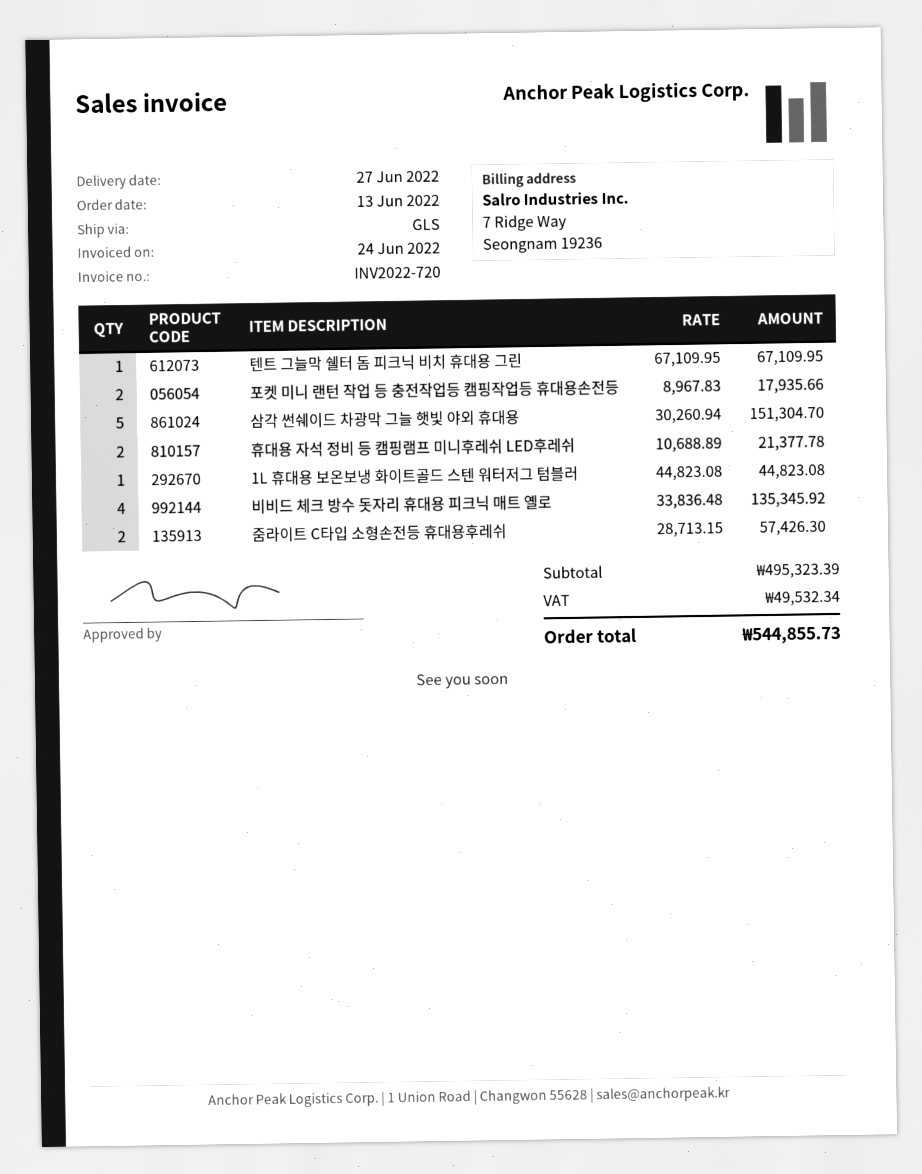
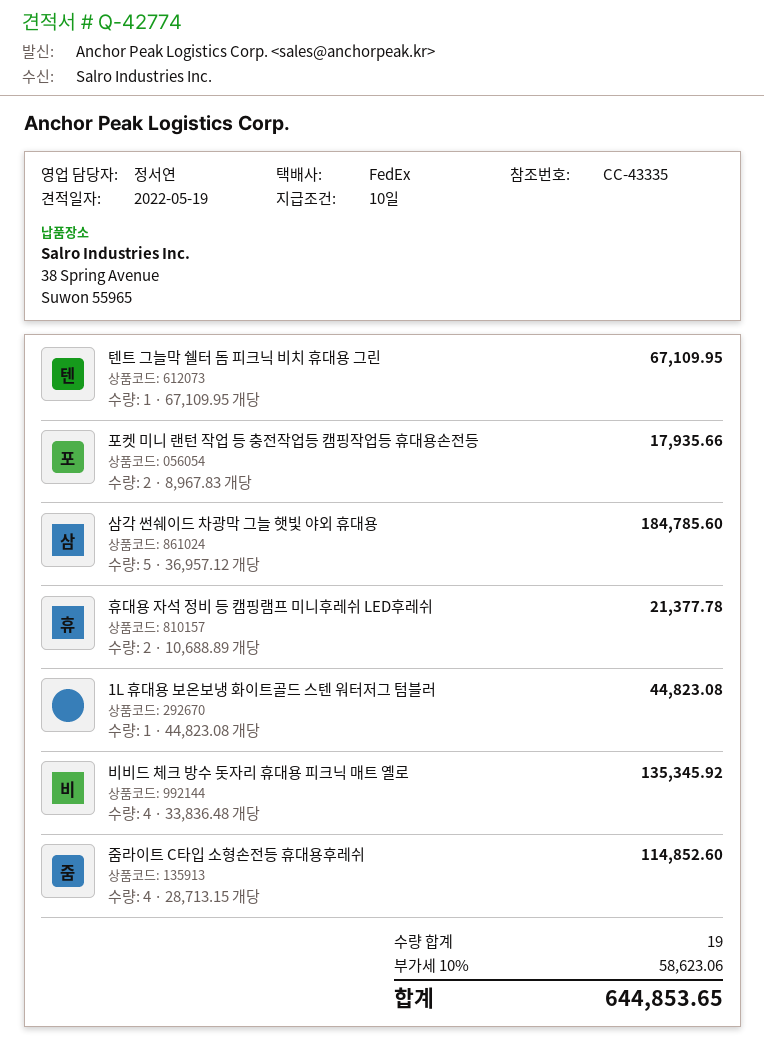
shipping method: GLS -> FedEx
삼각 썬쉐이드 차광막 그늘 햇빛 야외 휴대용: 5 x 30260.94 = 151304.70 -> 5 x 36957.12 = 184785.60
줌라이트 C타입 소형손전등 휴대용후레쉬: 2 x 28713.15 = 57426.30 -> 4 x 28713.15 = 114852.60
tax: 49532.34 -> 58623.06
total: 544855.73 -> 644853.65

